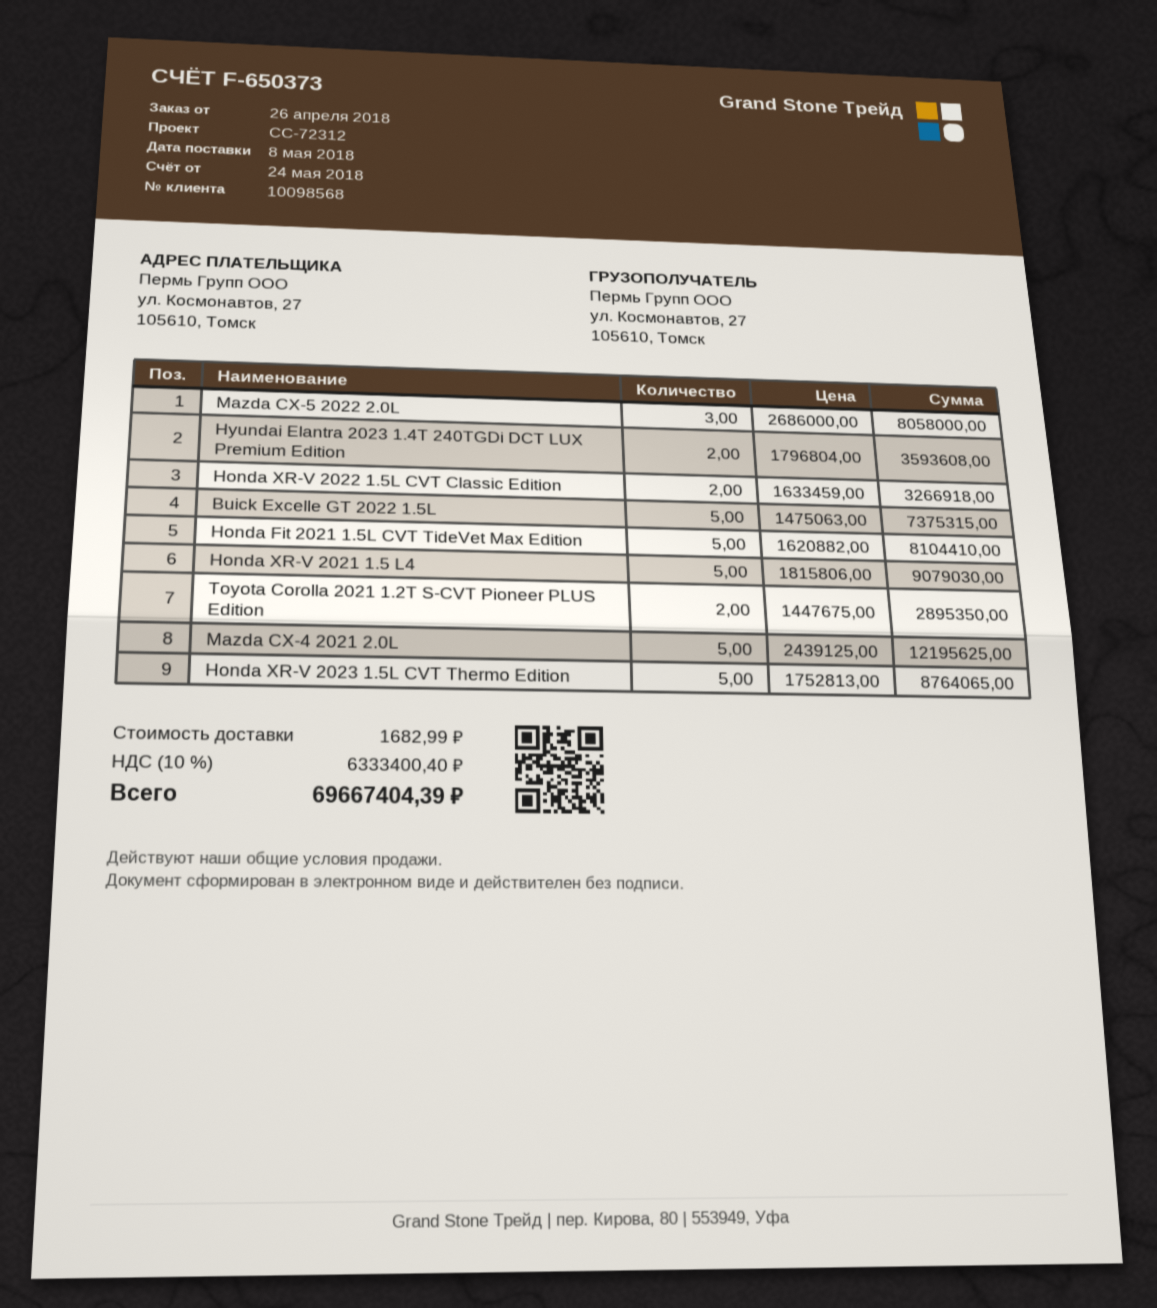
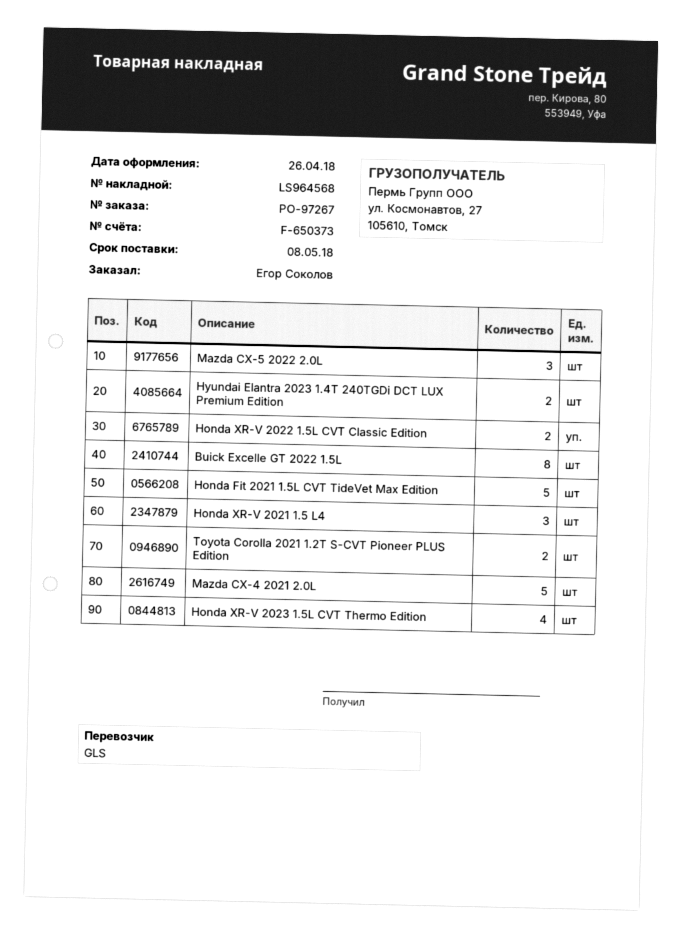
Buick Excelle GT 2022 1.5L: 5 -> 8
Honda XR-V 2021 1.5 L4: 5 -> 3
Honda XR-V 2023 1.5L CVT Thermo Edition: 5 -> 4

